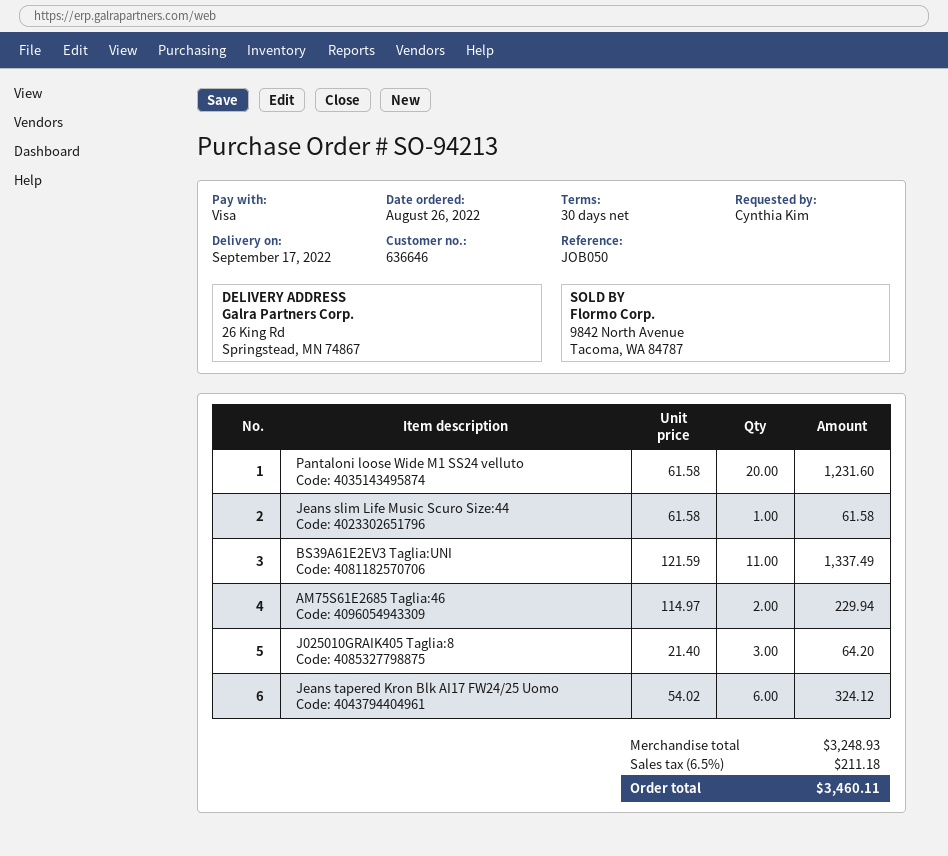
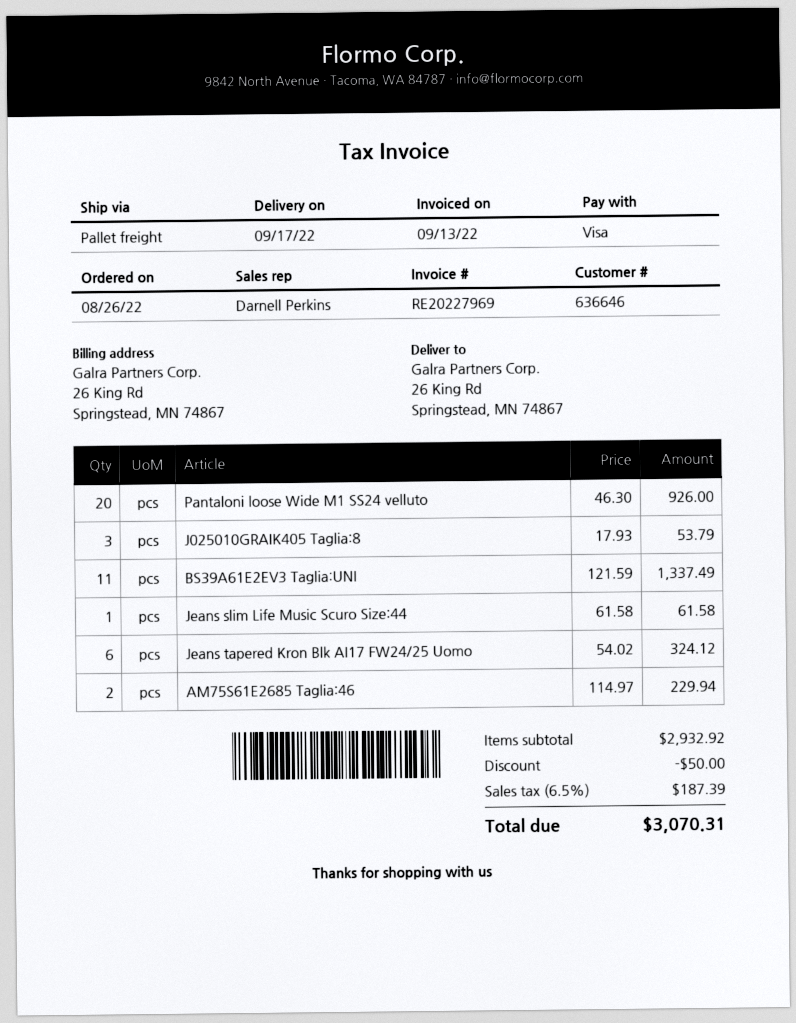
Pantaloni loose Wide M1 SS24 velluto: 20 x 61.58 = 1231.60 -> 20 x 46.30 = 926.00
J025010GRAIK405 Taglia:8: 3 x 21.40 = 64.20 -> 3 x 17.93 = 53.79
subtotal: 3248.93 -> 2932.92
discount: none -> 50.00
tax: 6.5% = 211.18 -> 6.5% = 187.39
total: 3460.11 -> 3070.31

